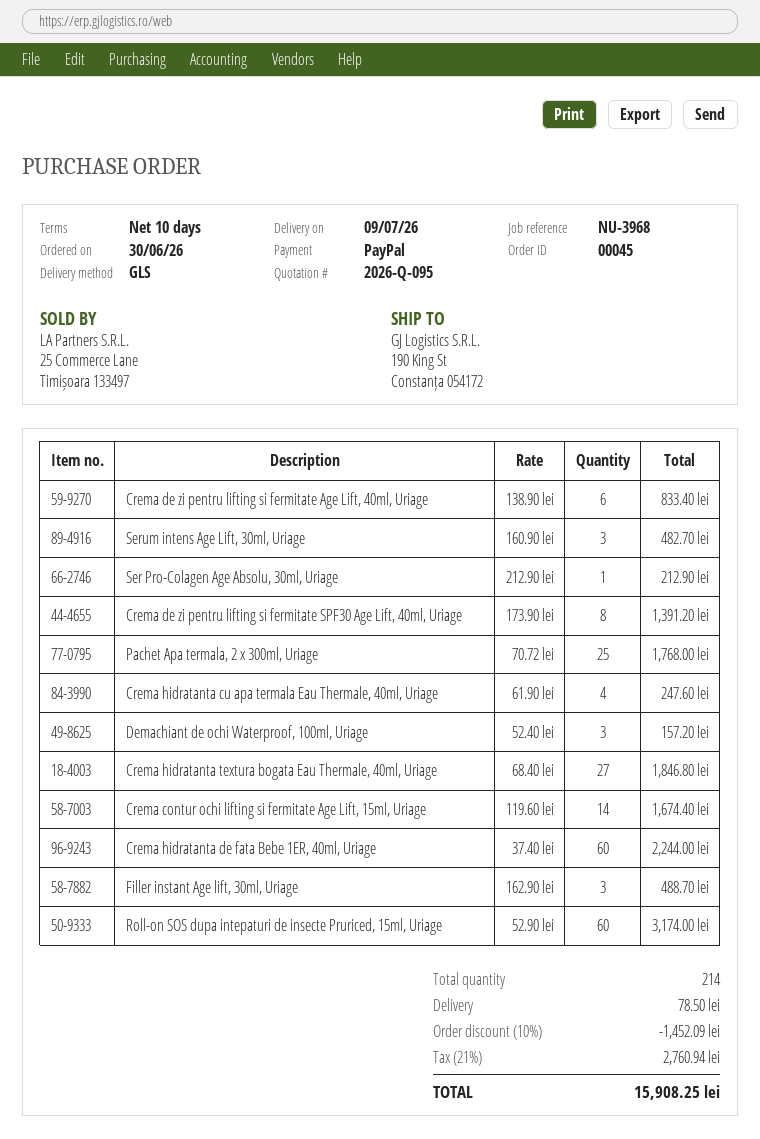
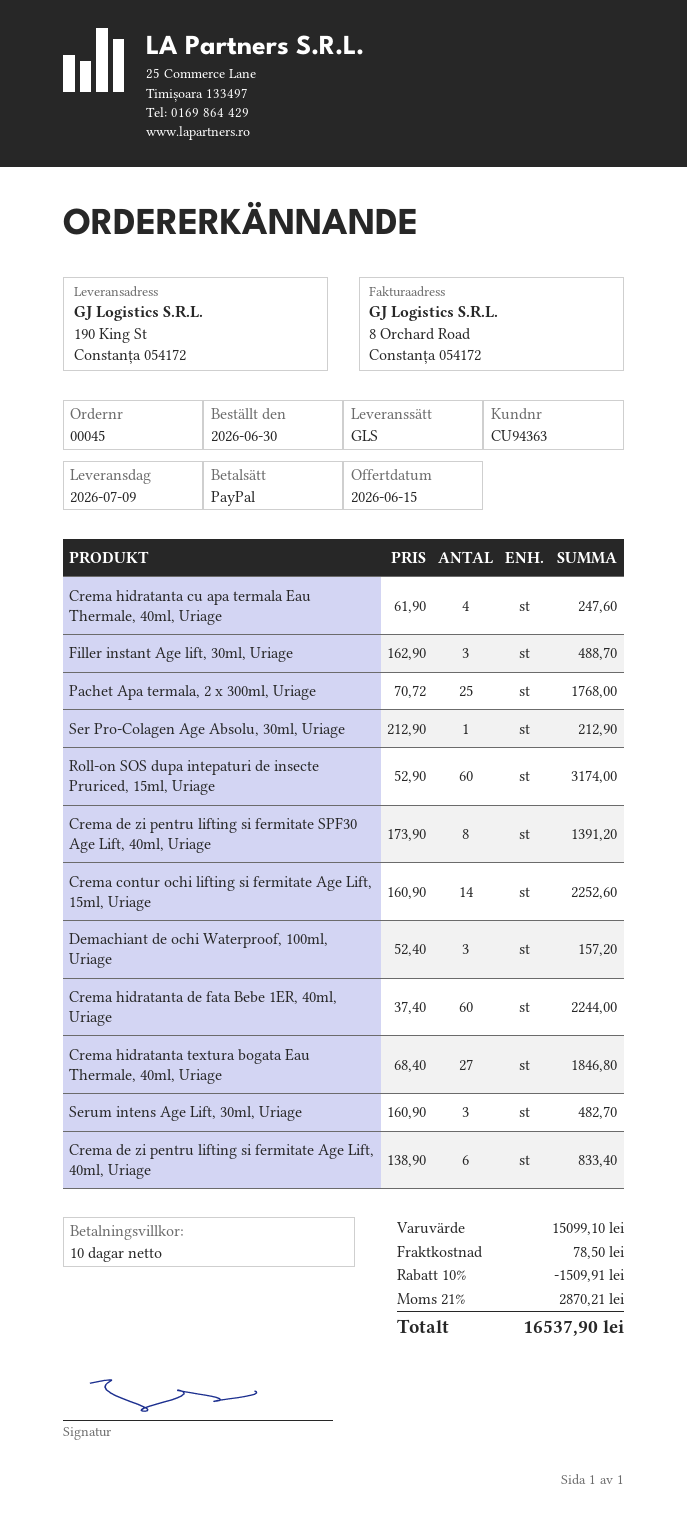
Crema contur ochi lifting si fermitate Age Lift, 15ml, Uriage: 14 x 119.60 = 1674.40 -> 14 x 160.90 = 2252.60
discount: 10% = 1452.09 -> 10% = 1509.91
tax: 21% = 2760.94 -> 21% = 2870.21
total: 15908.25 -> 16537.90

